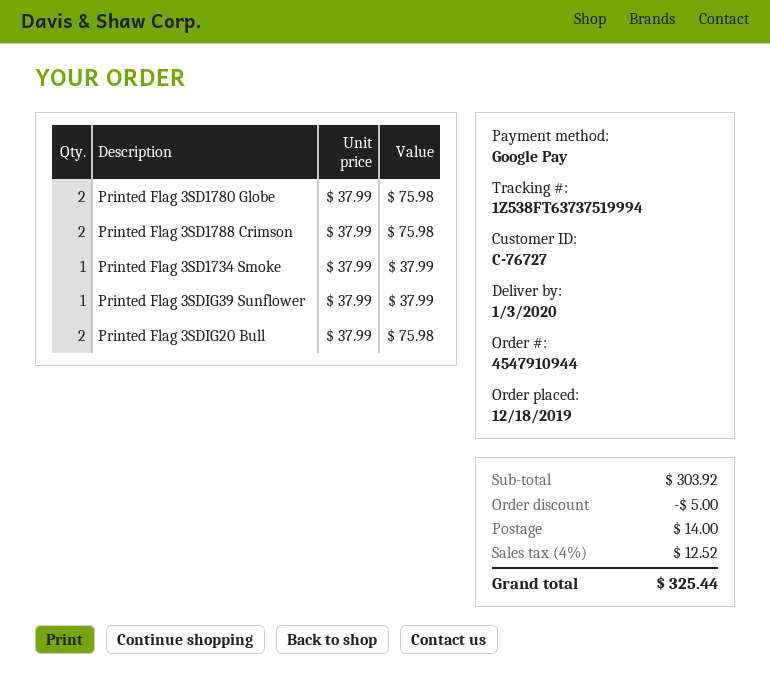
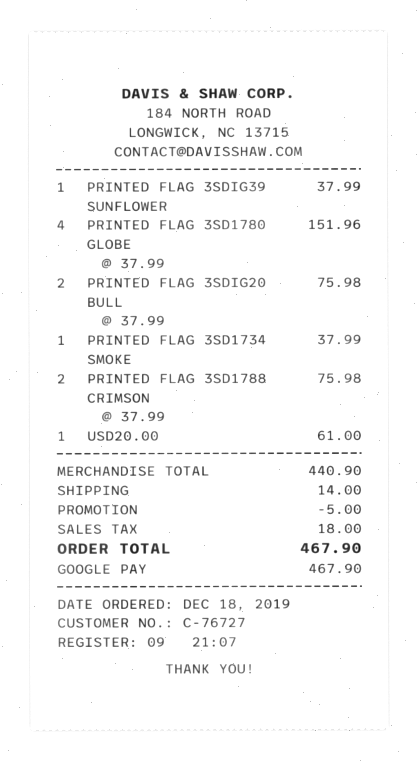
Printed Flag 3SD1780 Globe: 2 x 37.99 = 75.98 -> 4 x 37.99 = 151.96
USD20.00: none -> 1 x 61.00 = 61.00
subtotal: 303.92 -> 440.90
tax: 12.52 -> 18.00
total: 325.44 -> 467.90

